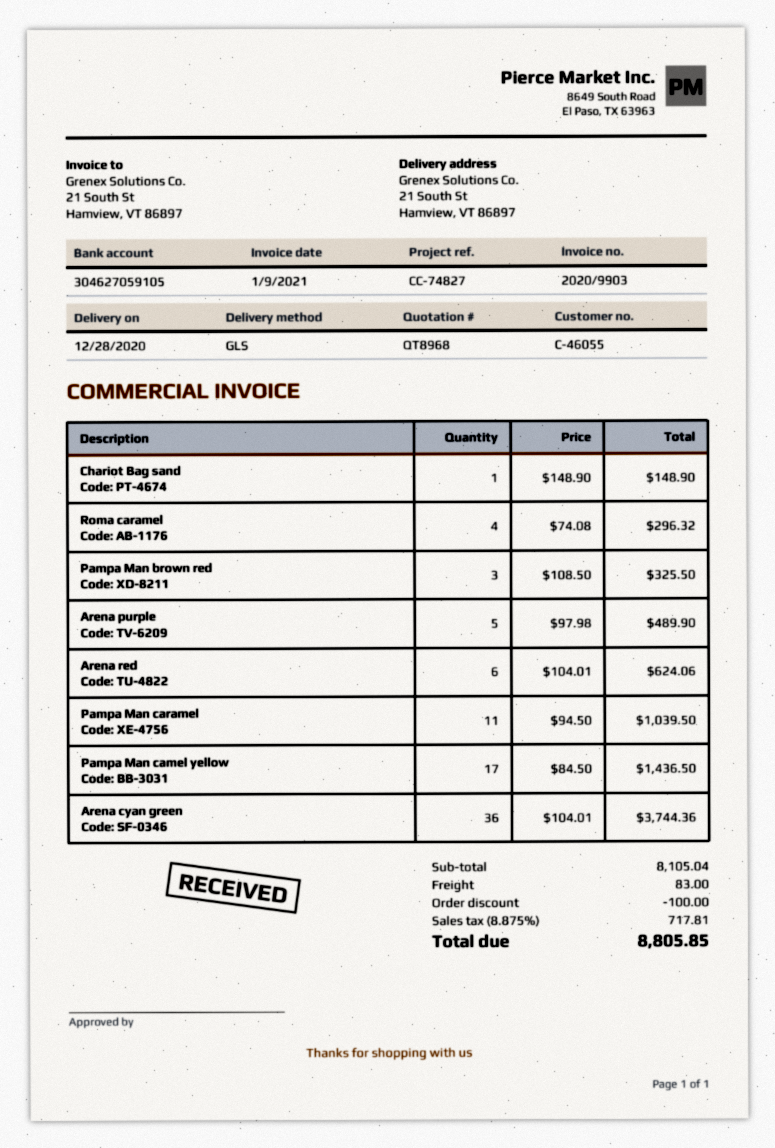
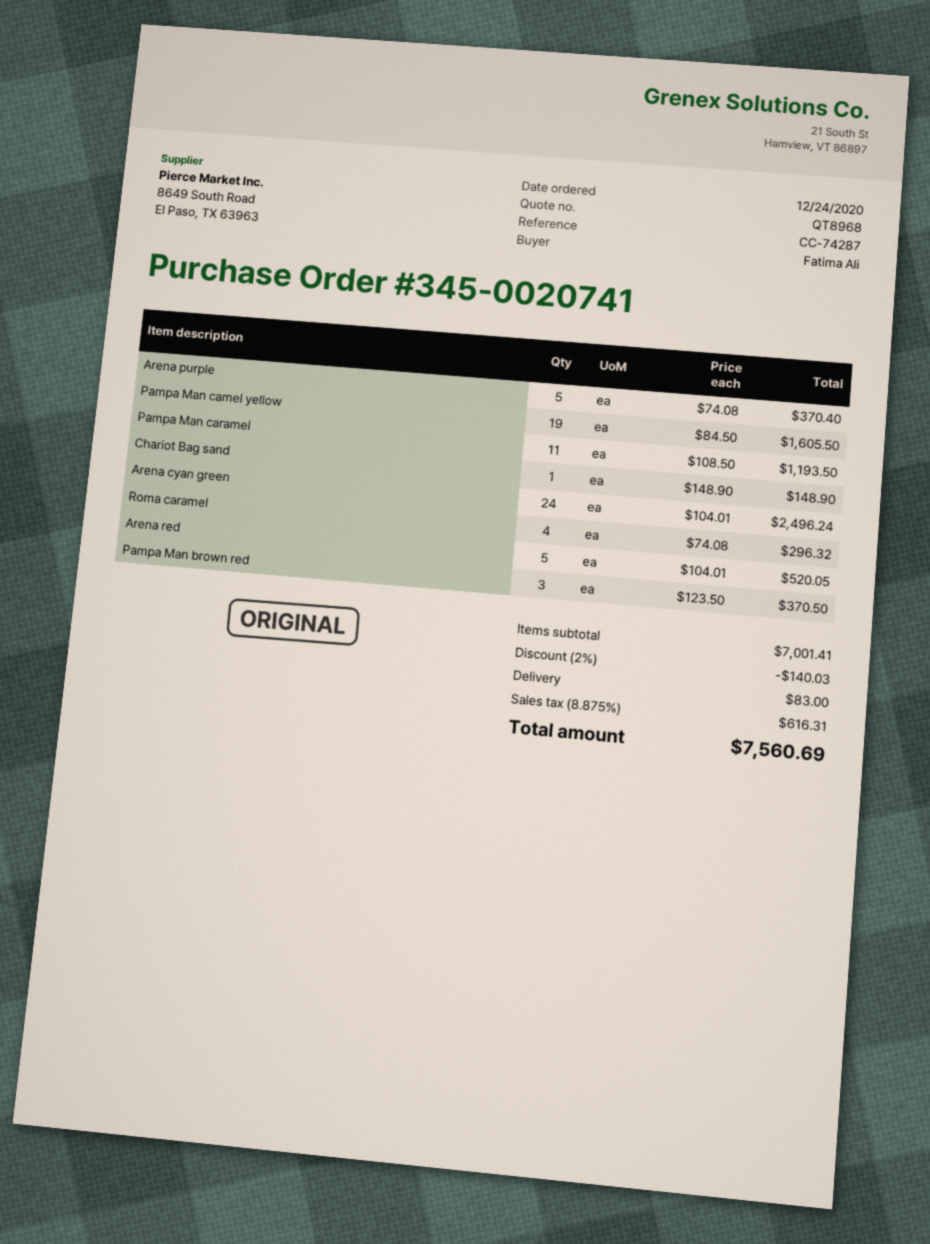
reference: CC-74827 -> CC-74287
Pampa Man brown red: 3 x 108.50 = 325.50 -> 3 x 123.50 = 370.50
Arena purple: 5 x 97.98 = 489.90 -> 5 x 74.08 = 370.40
Arena red: 6 x 104.01 = 624.06 -> 5 x 104.01 = 520.05
Pampa Man caramel: 11 x 94.50 = 1039.50 -> 11 x 108.50 = 1193.50
Pampa Man camel yellow: 17 x 84.50 = 1436.50 -> 19 x 84.50 = 1605.50
Arena cyan green: 36 x 104.01 = 3744.36 -> 24 x 104.01 = 2496.24
subtotal: 8105.04 -> 7001.41
discount: 100.00 -> 140.03
tax: 8.875% = 717.81 -> 8.875% = 616.31
total: 8805.85 -> 7560.69

